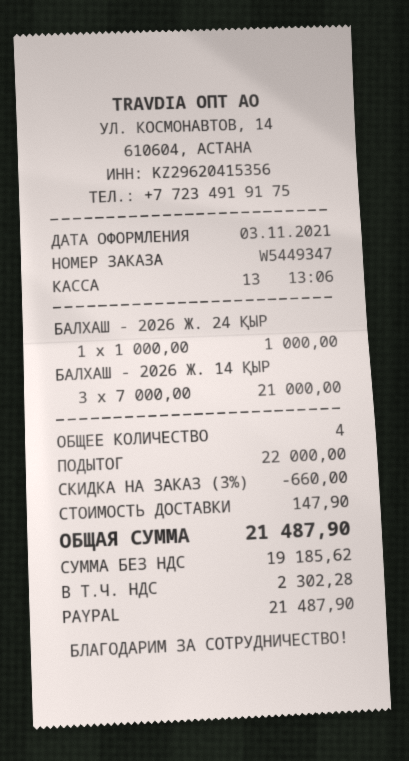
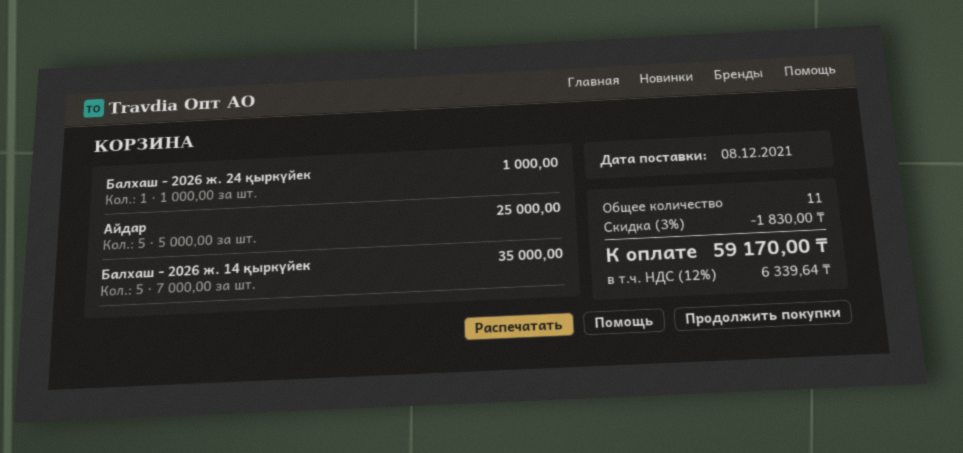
БАЛХАШ - 2026 Ж. 14 ҚЫР: 3 x 7000.00 = 21000.00 -> 5 x 7000.00 = 35000.00
Айдар: none -> 5 x 5000.00 = 25000.00
total quantity: 4 -> 11
discount: 3% = 660.00 -> 3% = 1830.00
shipping: 147.90 -> none
tax: 2302.28 -> 6339.64
total: 21487.90 -> 59170.00

